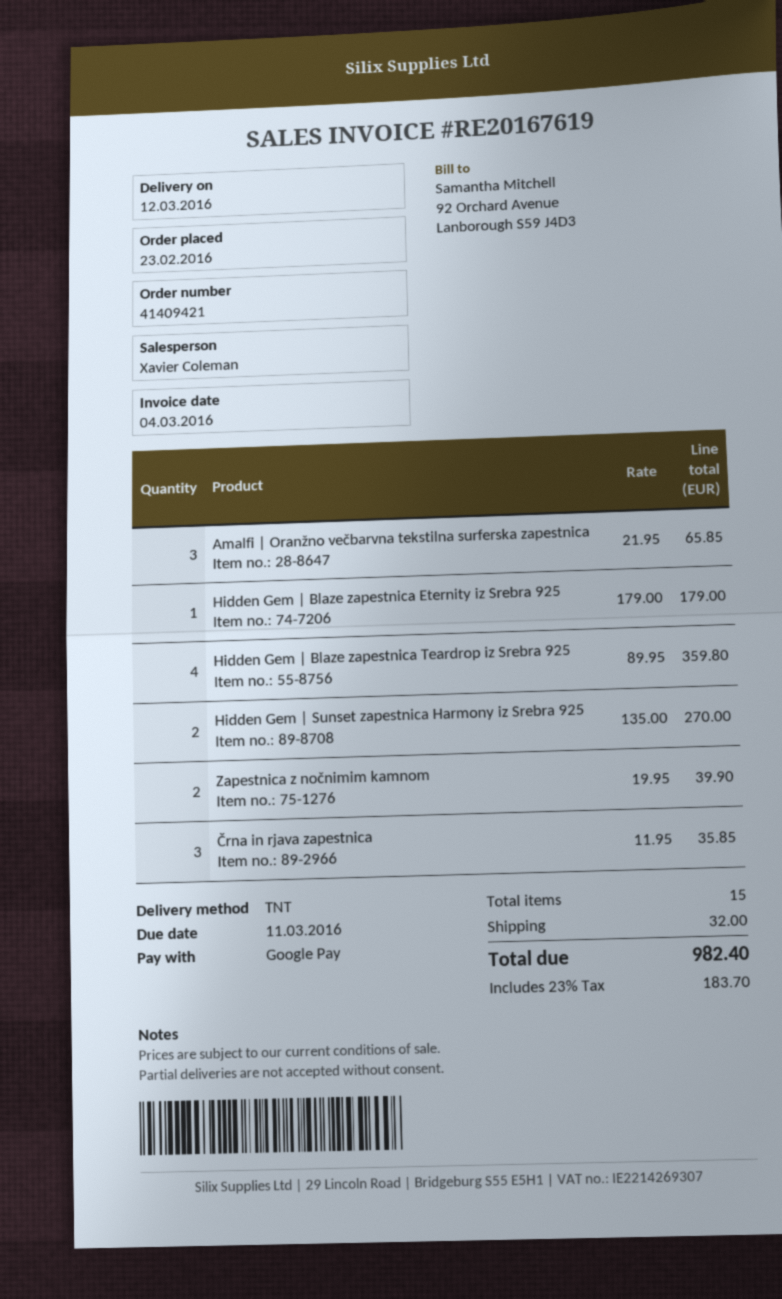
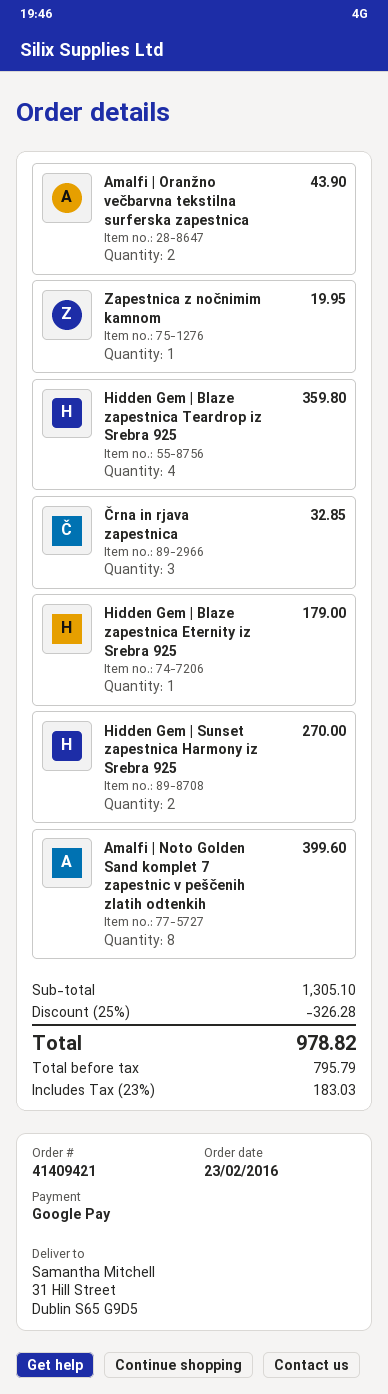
Amalfi | Oranžno večbarvna tekstilna surferska zapestnica: 3 for 65.85 -> 2 for 43.90
Zapestnica z nočnimim kamnom: 2 for 39.90 -> 1 for 19.95
Črna in rjava zapestnica: 3 for 35.85 -> 3 for 32.85
Amalfi | Noto Golden Sand komplet 7 zapestnic v peščenih zlatih odtenkih: none -> 8 for 399.60
discount: none -> 25% = 326.28
shipping: 32.00 -> none
tax: 23% = 183.70 -> 23% = 183.03
total: 982.40 -> 978.82

